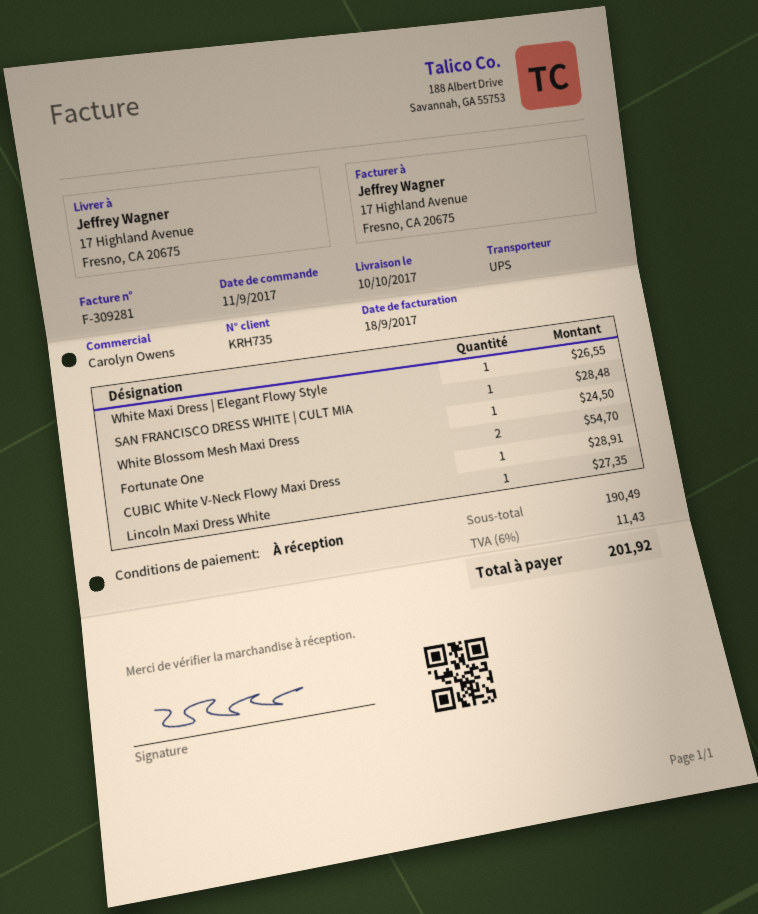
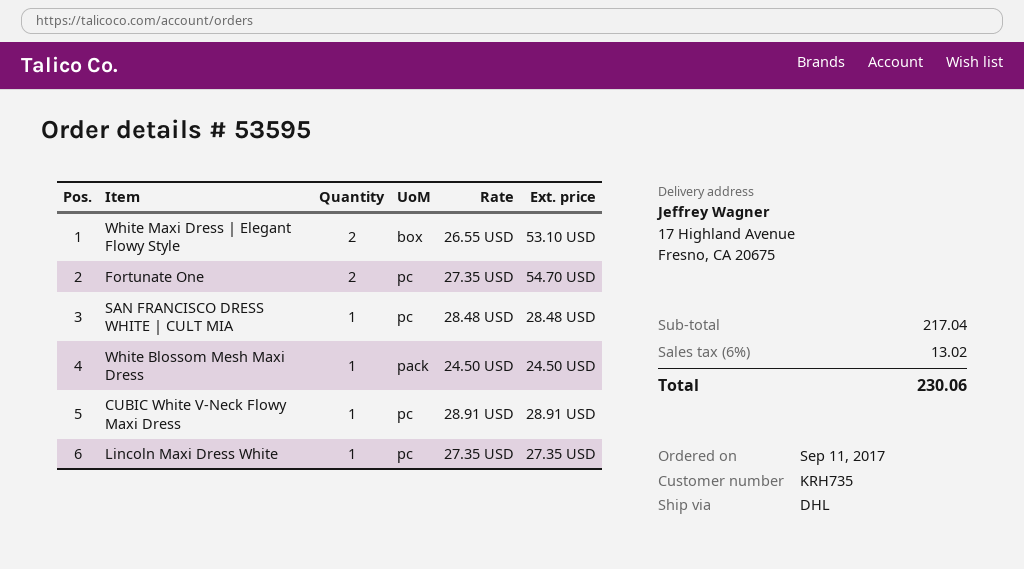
shipping method: UPS -> DHL
White Maxi Dress | Elegant Flowy Style: 1 for 26.55 -> 2 for 53.10
subtotal: 190.49 -> 217.04
tax: 6% = 11.43 -> 6% = 13.02
total: 201.92 -> 230.06

